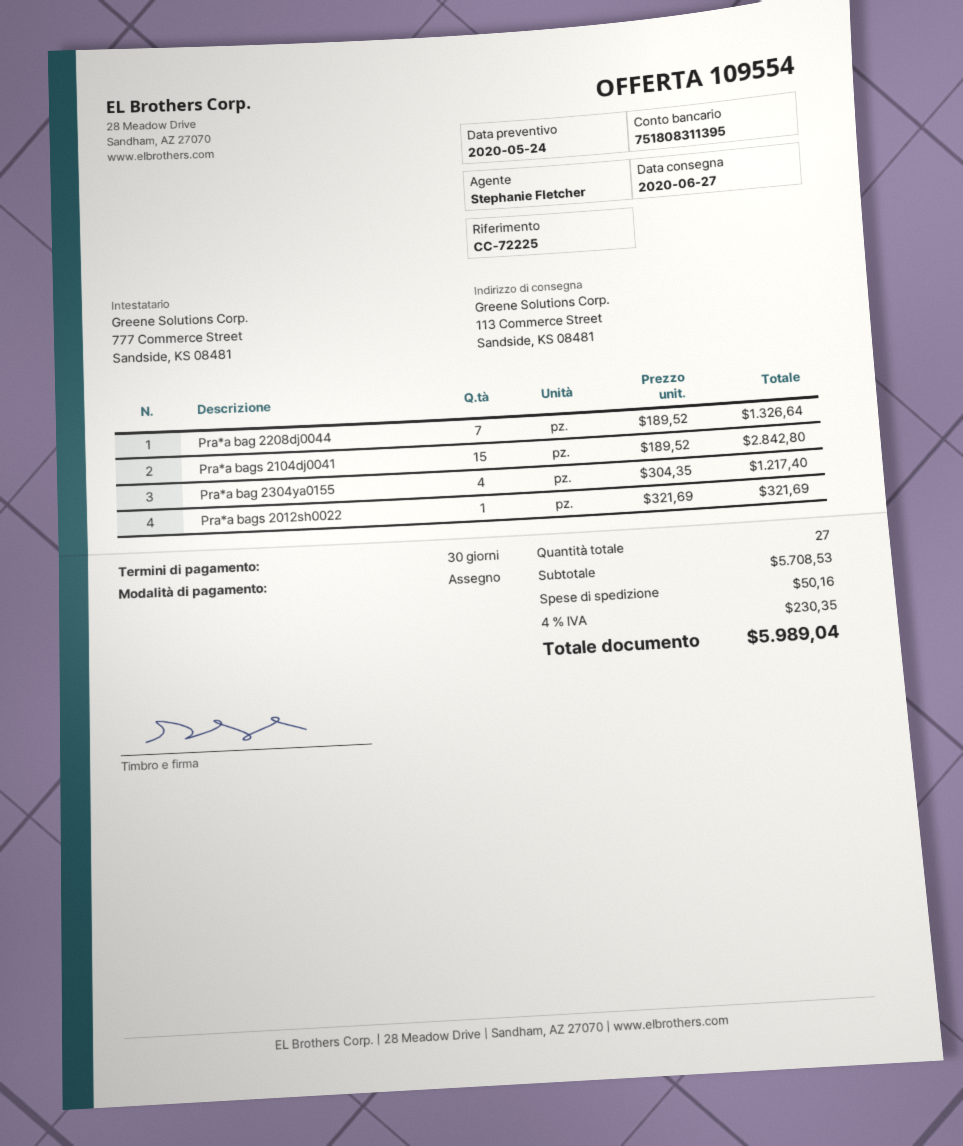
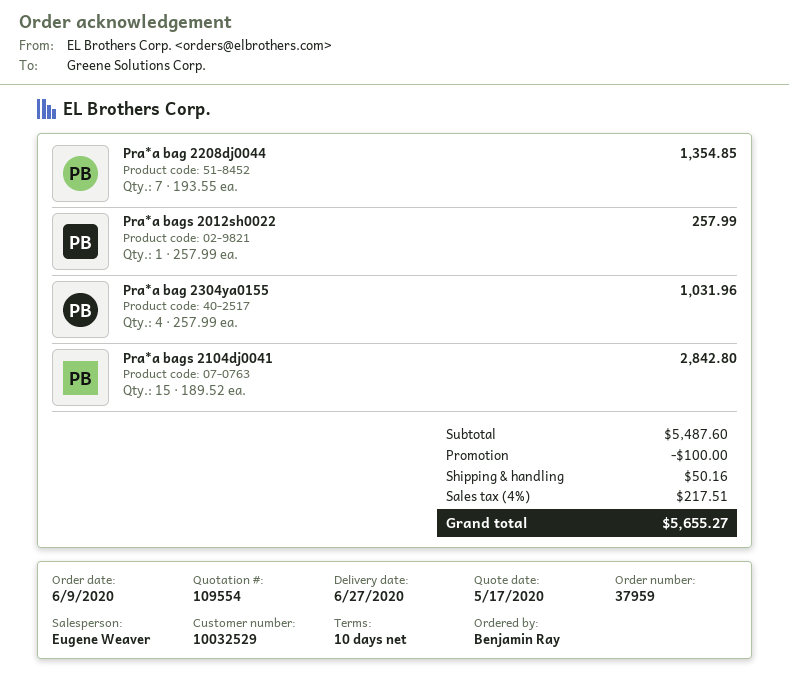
quote date: 2020-05-24 -> 2020-05-17
payment terms: 30 days -> 10 days
sales rep: Stephanie Fletcher -> Eugene Weaver
Pra*a bag 2208dj0044: 7 x 189.52 = 1326.64 -> 7 x 193.55 = 1354.85
Pra*a bag 2304ya0155: 4 x 304.35 = 1217.40 -> 4 x 257.99 = 1031.96
Pra*a bags 2012sh0022: 1 x 321.69 = 321.69 -> 1 x 257.99 = 257.99
subtotal: 5708.53 -> 5487.60
discount: none -> 100.00
tax: 4% = 230.35 -> 4% = 217.51
total: 5989.04 -> 5655.27

